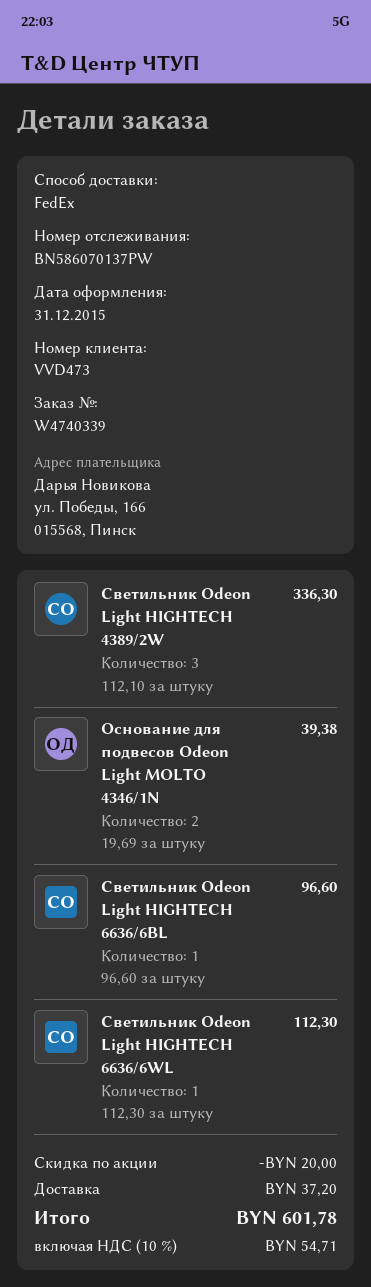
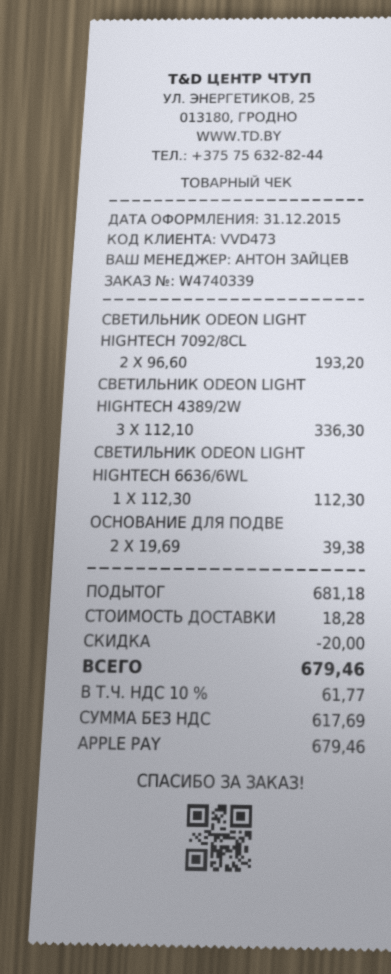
Светильник Odeon Light HIGHTECH 6636/6BL: 1 x 96.60 = 96.60 -> none
СВЕТИЛЬНИК ODEON LIGHT HIGHTECH 7092/8CL: none -> 2 x 96.60 = 193.20
shipping: 37.20 -> 18.28
tax: 10% = 54.71 -> 10% = 61.77
total: 601.78 -> 679.46

